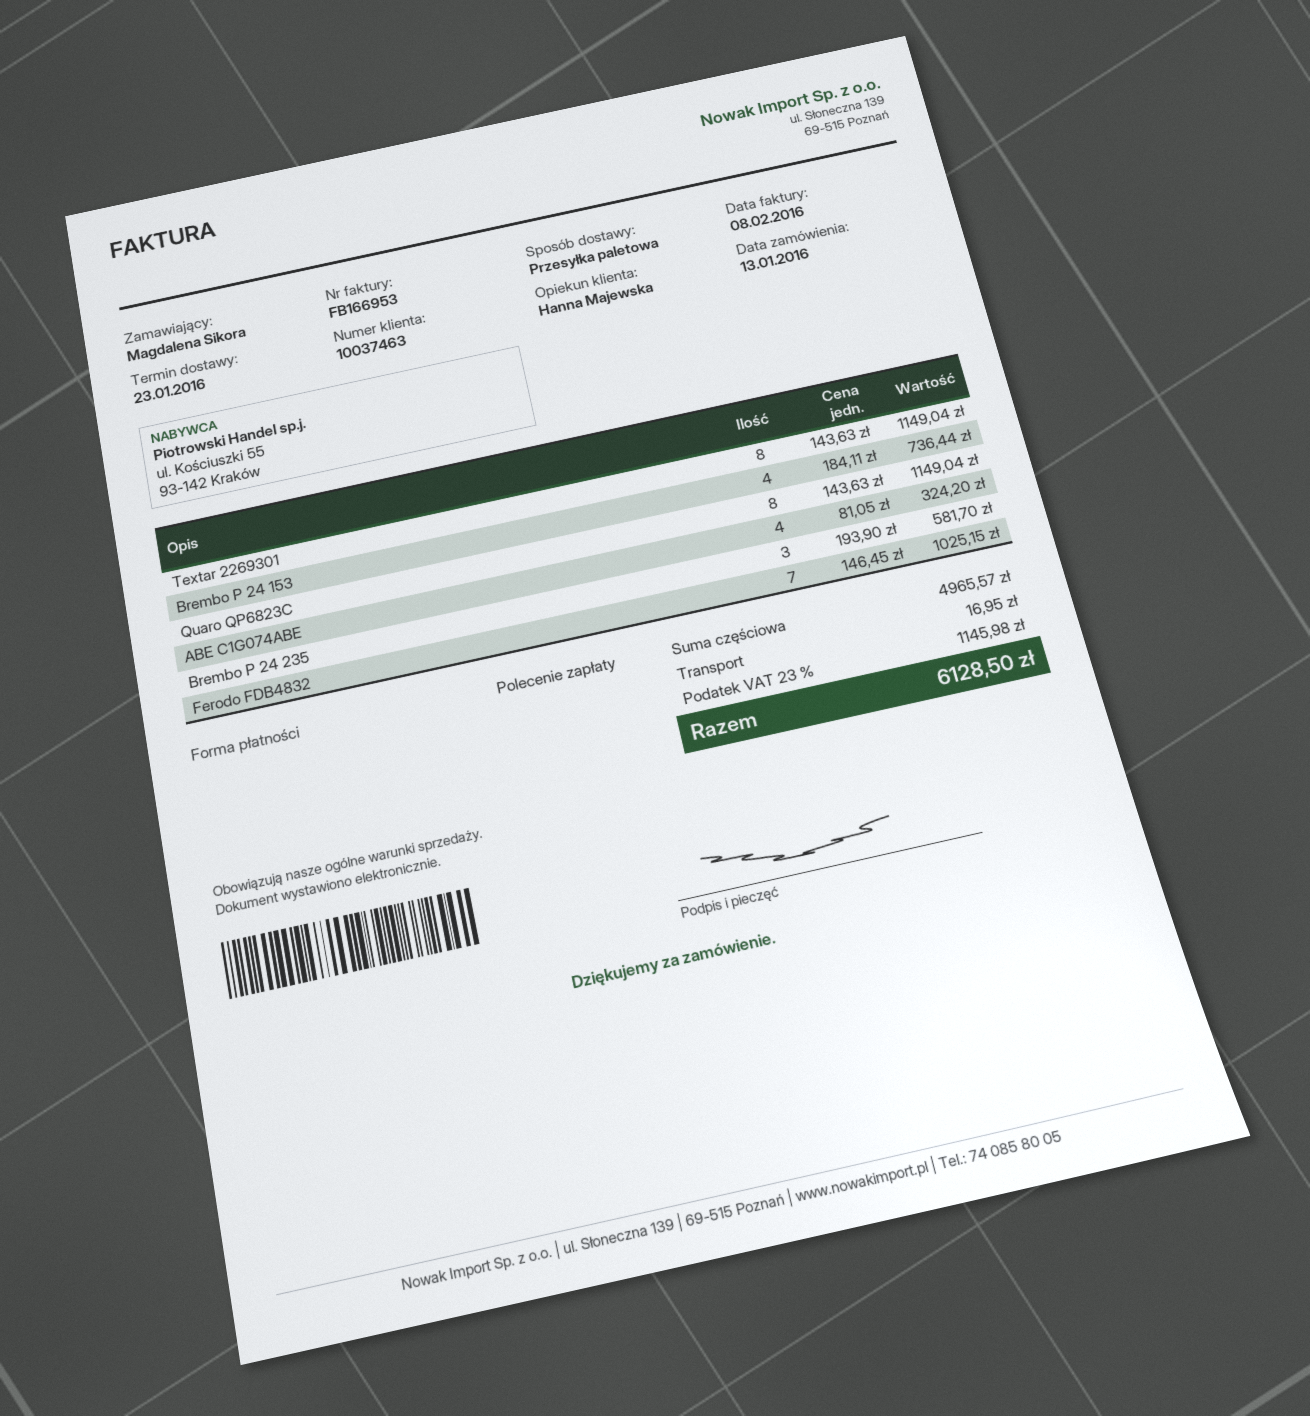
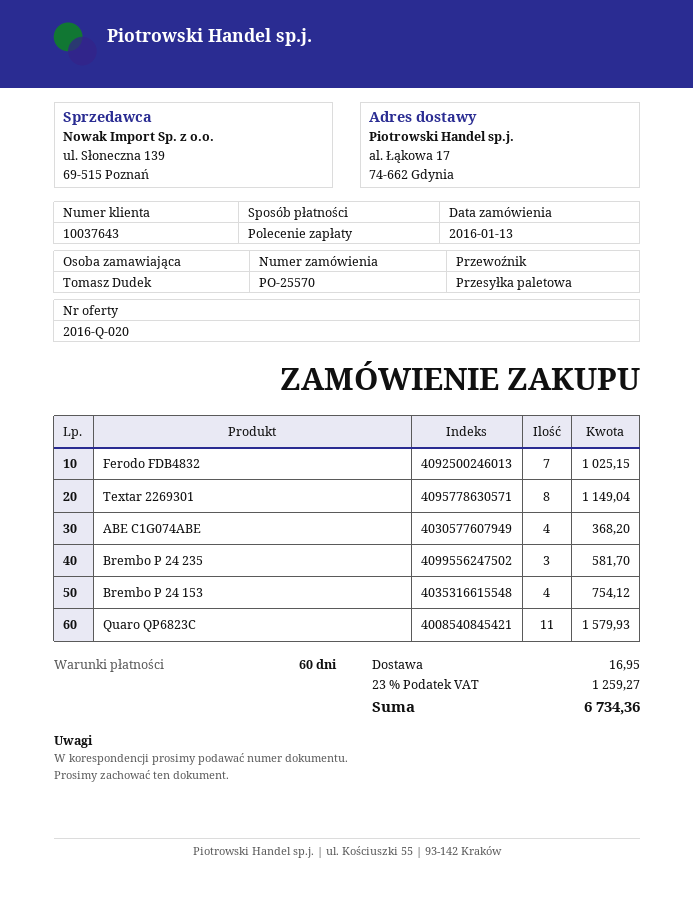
customer number: 10037463 -> 10037643
ordered by: Magdalena Sikora -> Tomasz Dudek
Brembo P 24 153: 4 for 736.44 -> 4 for 754.12
Quaro QP6823C: 8 for 1149.04 -> 11 for 1579.93
ABE C1G074ABE: 4 for 324.20 -> 4 for 368.20
tax: 23% = 1145.98 -> 23% = 1259.27
total: 6128.50 -> 6734.36

